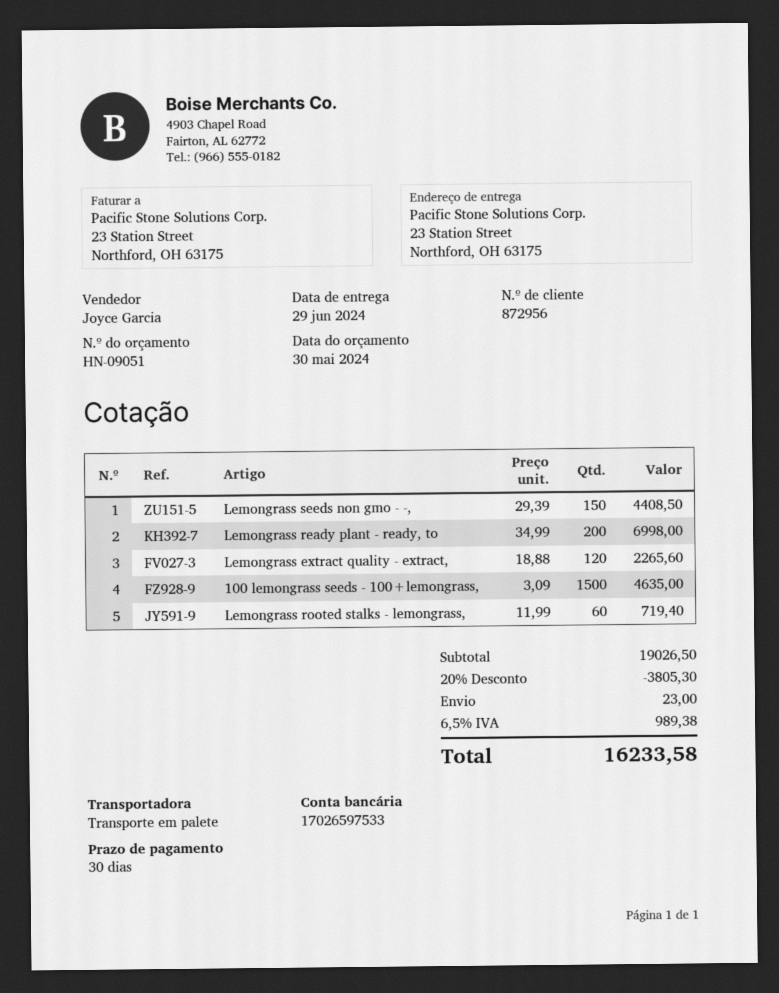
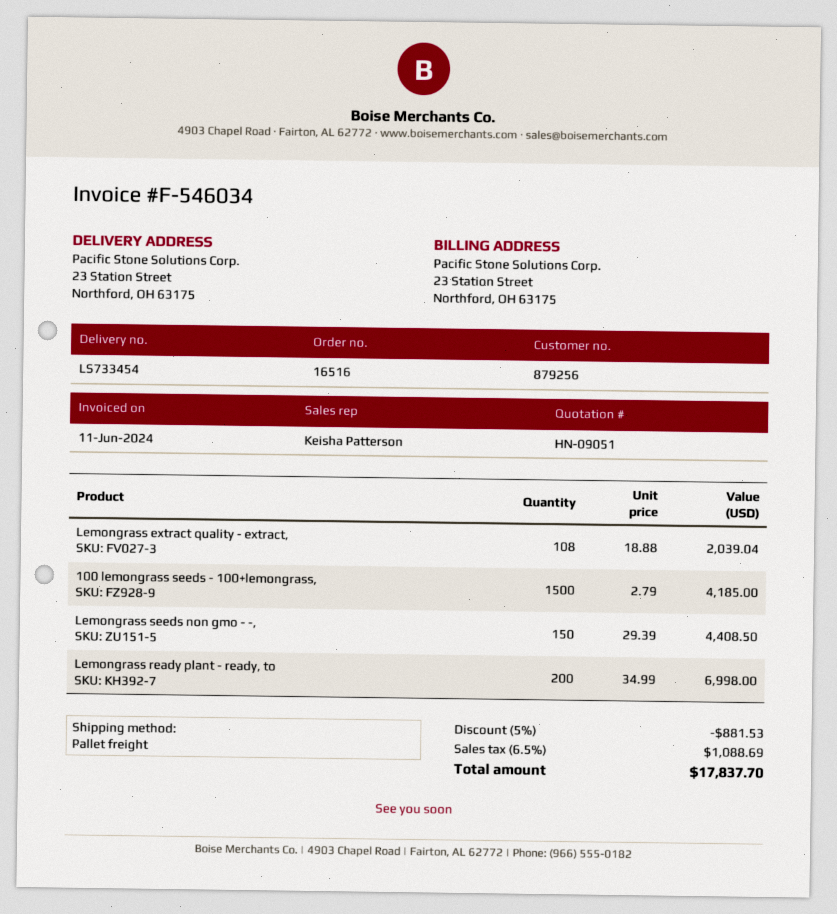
customer number: 872956 -> 879256
sales rep: Joyce Garcia -> Keisha Patterson
Lemongrass extract quality - extract,: 120 x 18.88 = 2265.60 -> 108 x 18.88 = 2039.04
100 lemongrass seeds - 100+lemongrass,: 1500 x 3.09 = 4635.00 -> 1500 x 2.79 = 4185.00
Lemongrass rooted stalks - lemongrass,: 60 x 11.99 = 719.40 -> none
discount: 20% = 3805.30 -> 5% = 881.53
shipping: 23.00 -> none
tax: 6.5% = 989.38 -> 6.5% = 1088.69
total: 16233.58 -> 17837.70

